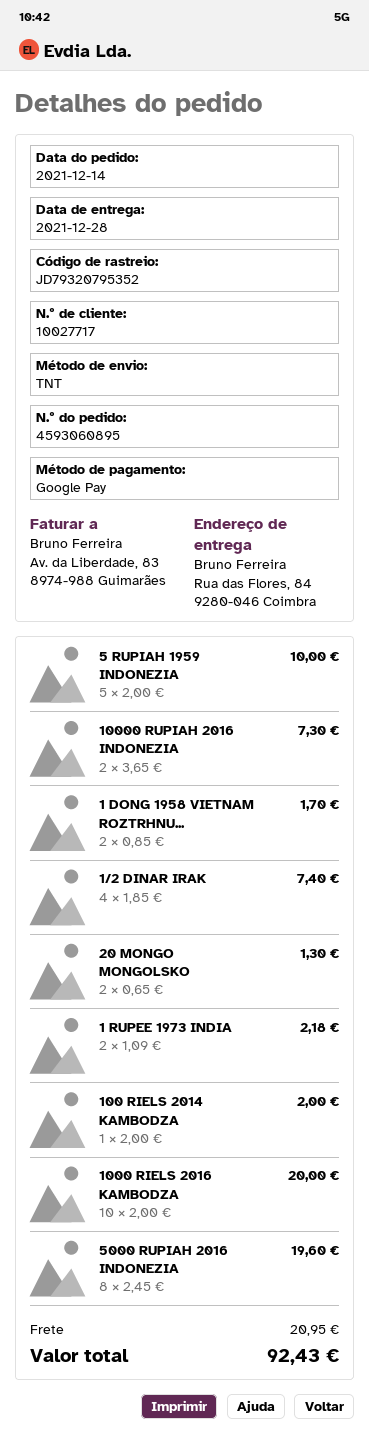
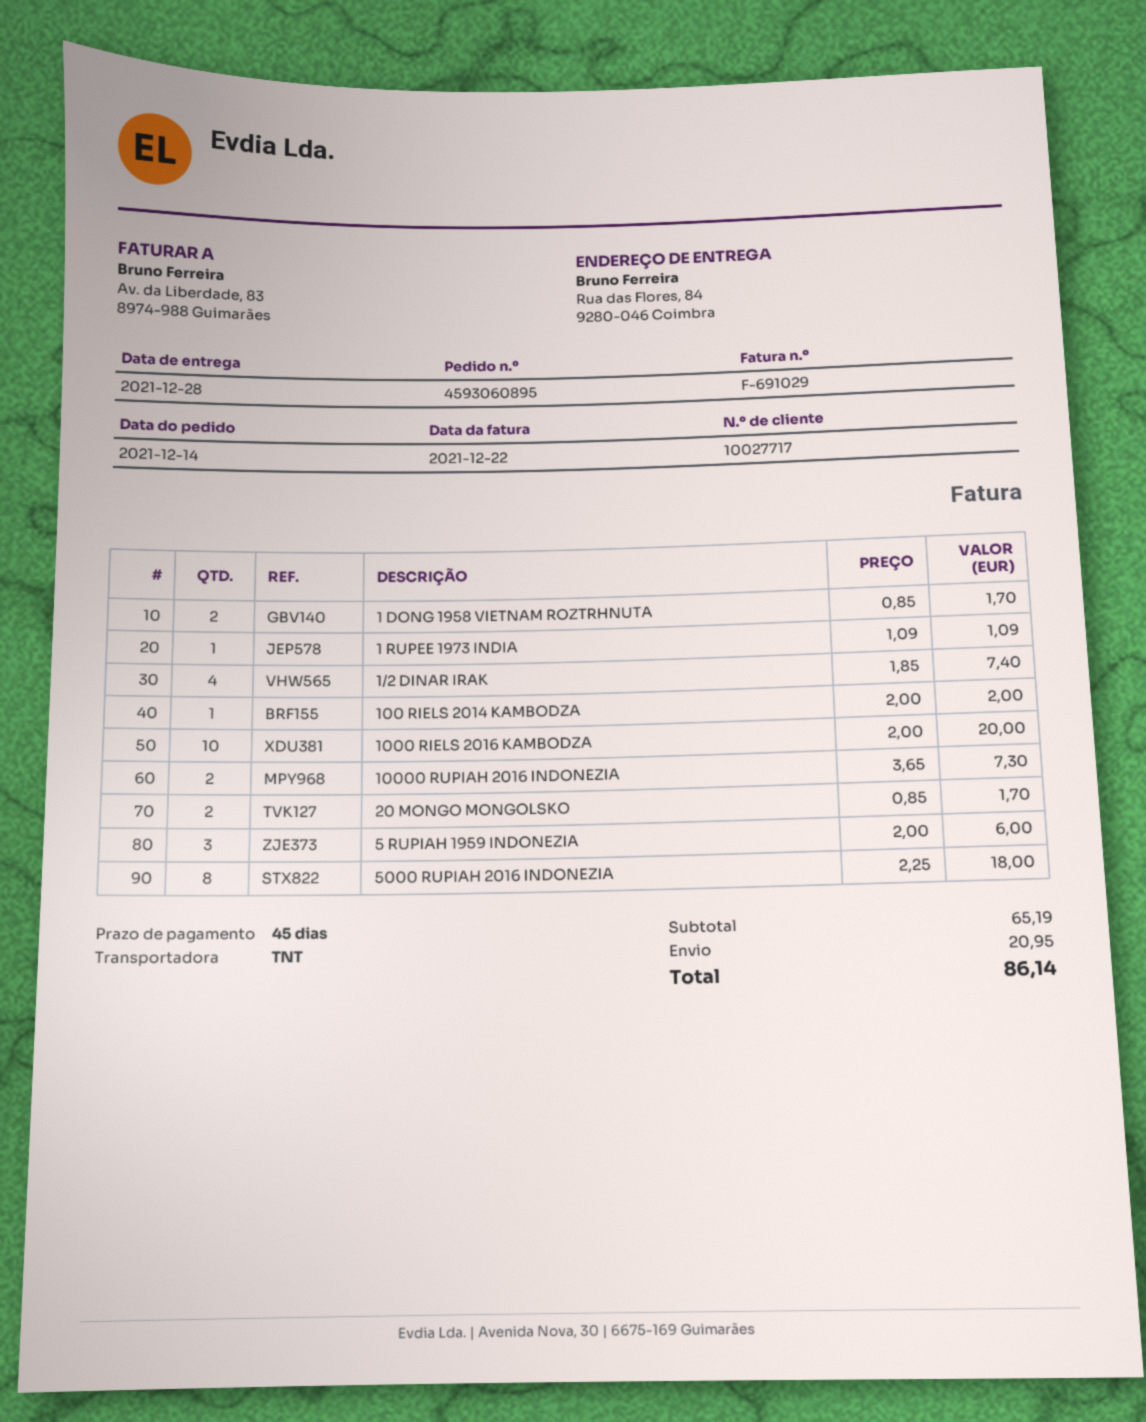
5 RUPIAH 1959 INDONEZIA: 5 x 2.00 = 10.00 -> 3 x 2.00 = 6.00
20 MONGO MONGOLSKO: 2 x 0.65 = 1.30 -> 2 x 0.85 = 1.70
1 RUPEE 1973 INDIA: 2 x 1.09 = 2.18 -> 1 x 1.09 = 1.09
5000 RUPIAH 2016 INDONEZIA: 8 x 2.45 = 19.60 -> 8 x 2.25 = 18.00
total: 92.43 -> 86.14

